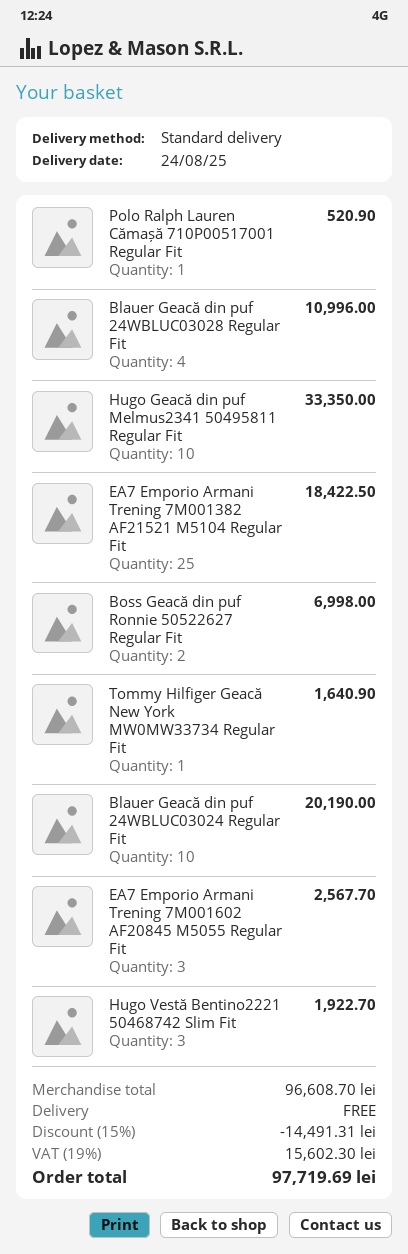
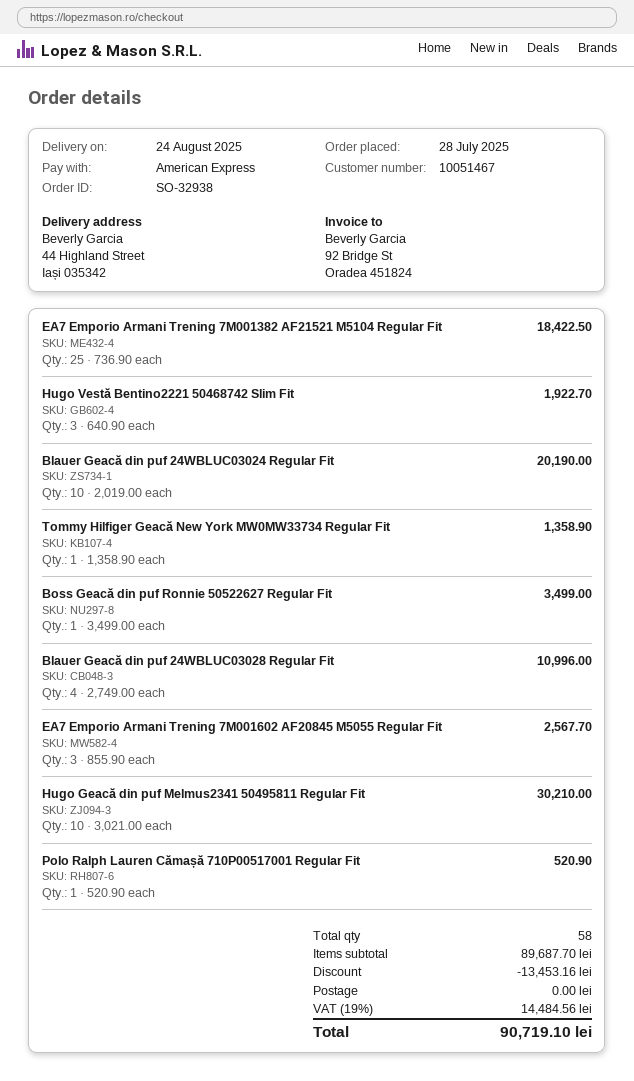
Hugo Geacă din puf Melmus2341 50495811 Regular Fit: 10 for 33350.00 -> 10 for 30210.00
Boss Geacă din puf Ronnie 50522627 Regular Fit: 2 for 6998.00 -> 1 for 3499.00
Tommy Hilfiger Geacă New York MW0MW33734 Regular Fit: 1 for 1640.90 -> 1 for 1358.90
subtotal: 96608.70 -> 89687.70
discount: 14491.31 -> 13453.16
tax: 19% = 15602.30 -> 19% = 14484.56
total: 97719.69 -> 90719.10

